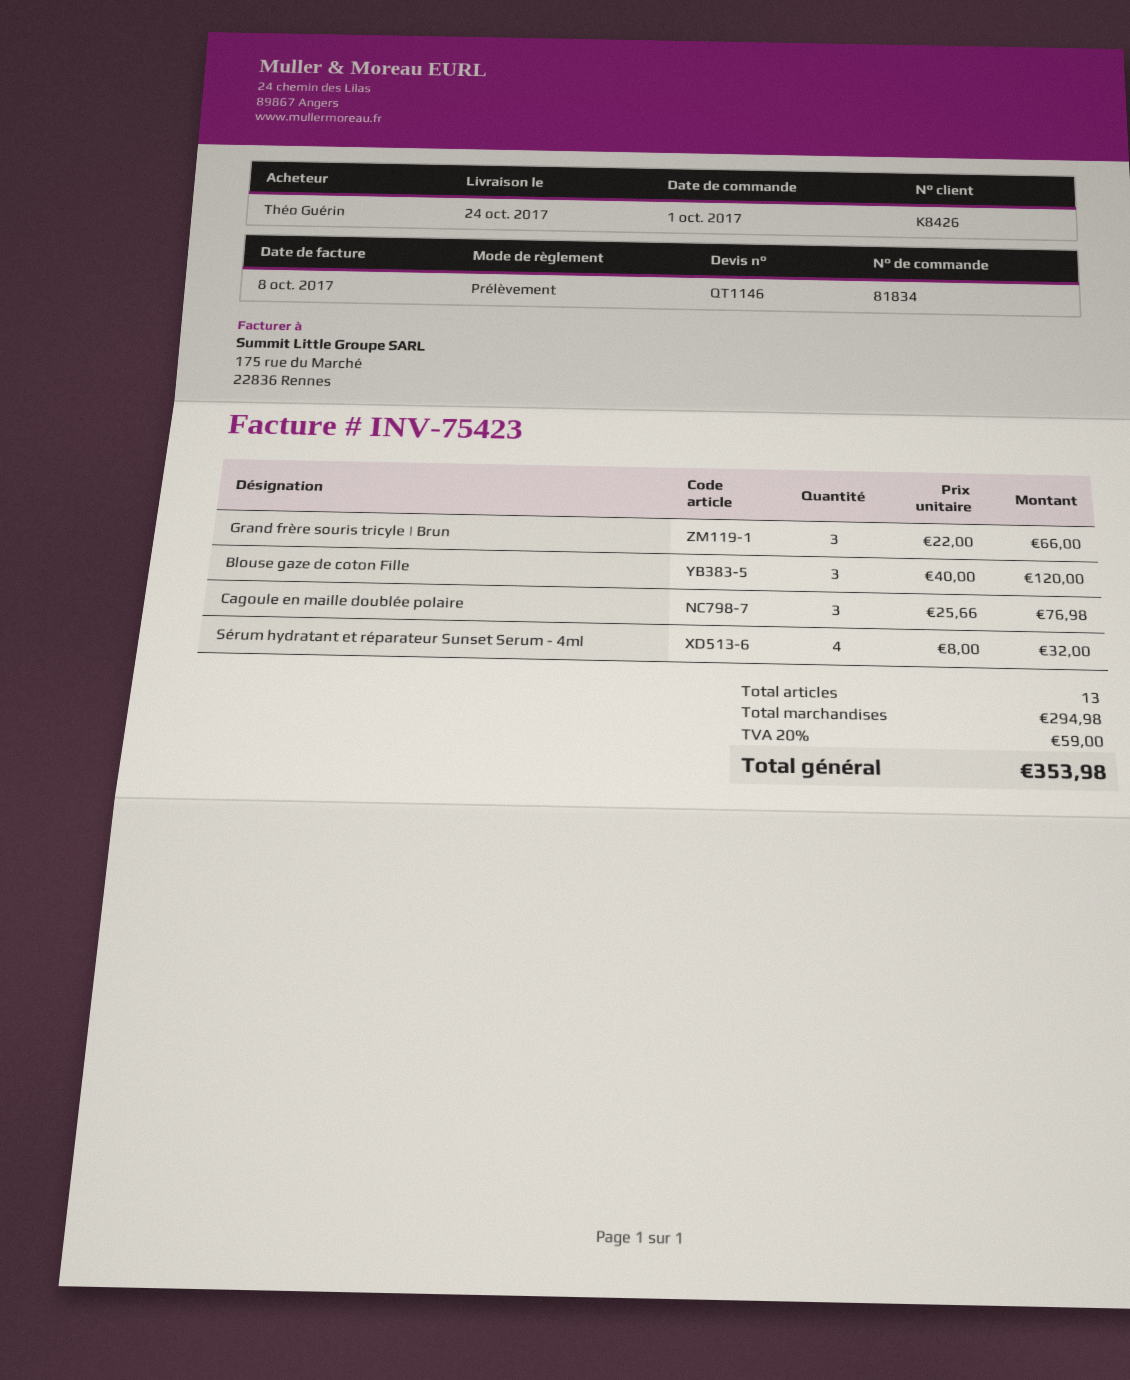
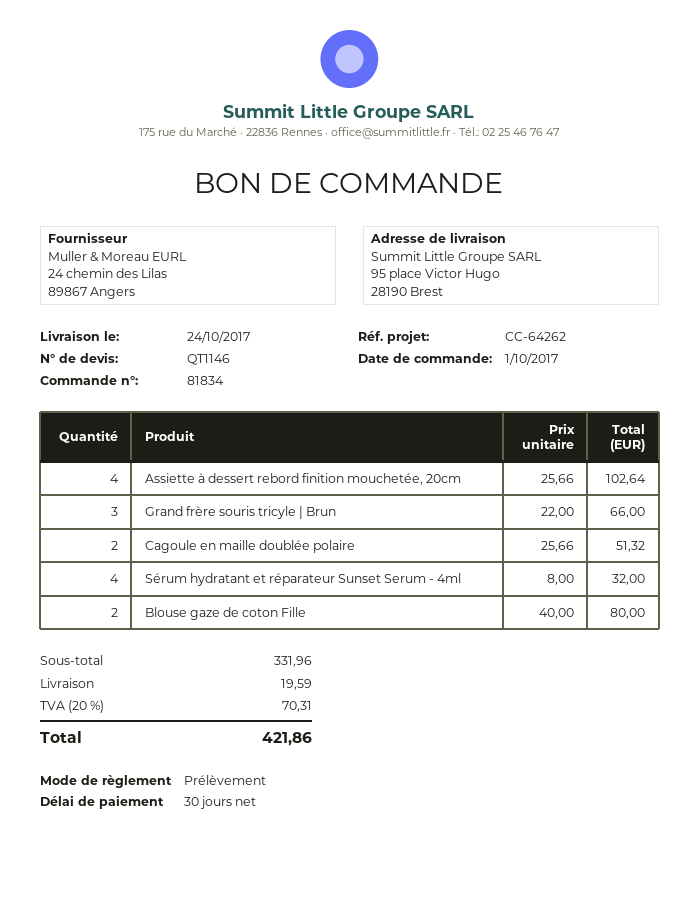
Blouse gaze de coton Fille: 3 x 40.00 = 120.00 -> 2 x 40.00 = 80.00
Cagoule en maille doublée polaire: 3 x 25.66 = 76.98 -> 2 x 25.66 = 51.32
Assiette à dessert rebord finition mouchetée, 20cm: none -> 4 x 25.66 = 102.64
subtotal: 294.98 -> 331.96
shipping: none -> 19.59
tax: 20% = 59.00 -> 20% = 70.31
total: 353.98 -> 421.86

